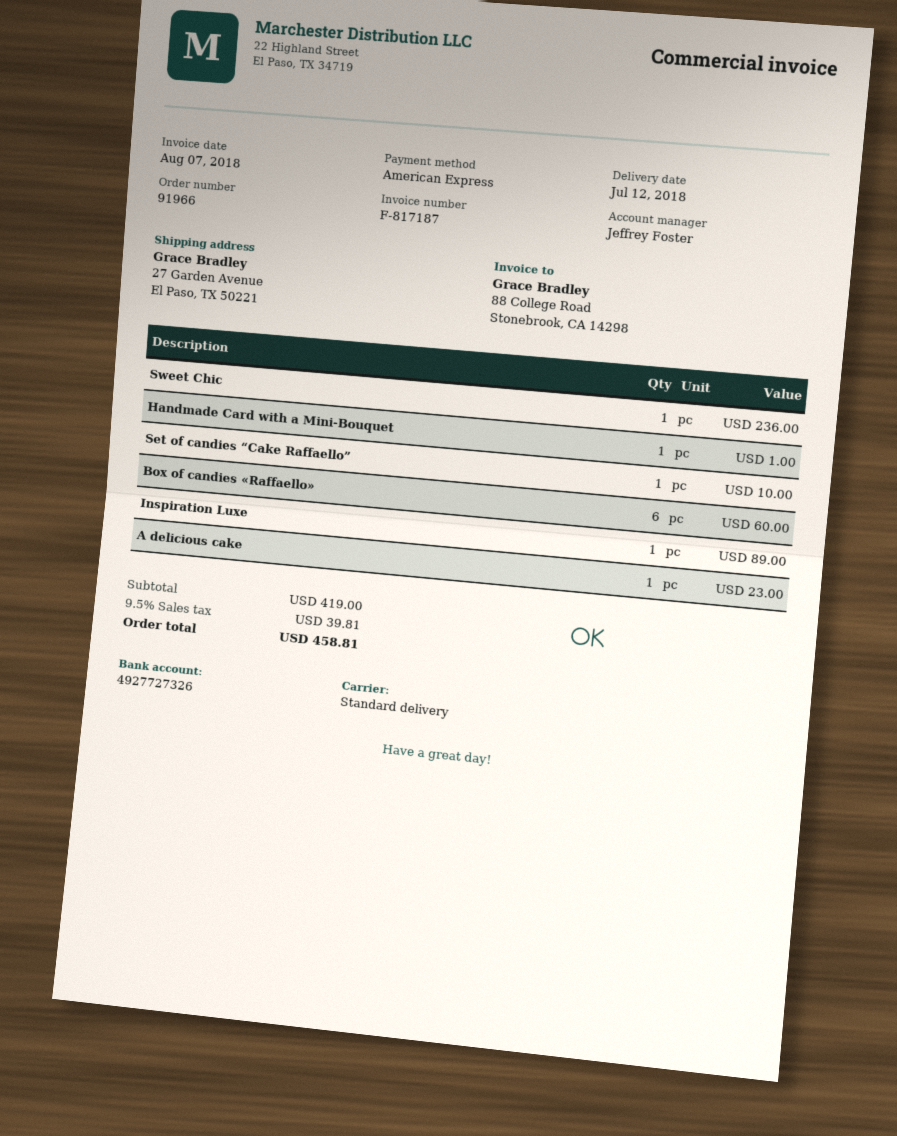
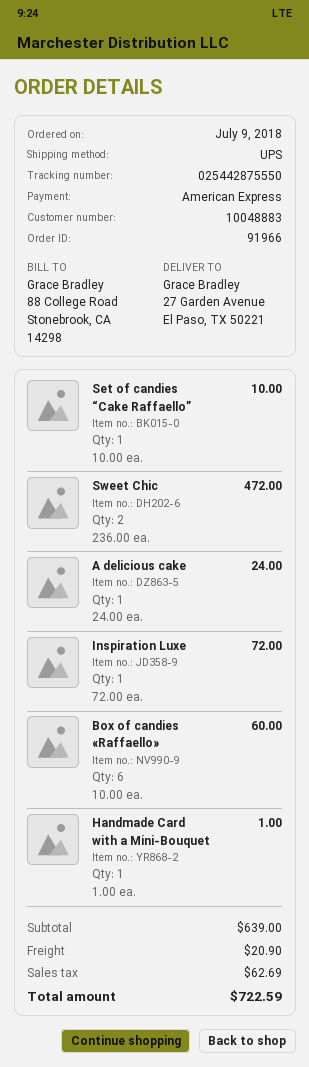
shipping method: standard -> UPS
Sweet Chic: 1 for 236.00 -> 2 for 472.00
Inspiration Luxe: 1 for 89.00 -> 1 for 72.00
A delicious cake: 1 for 23.00 -> 1 for 24.00
subtotal: 419.00 -> 639.00
shipping: none -> 20.90
tax: 39.81 -> 62.69
total: 458.81 -> 722.59

